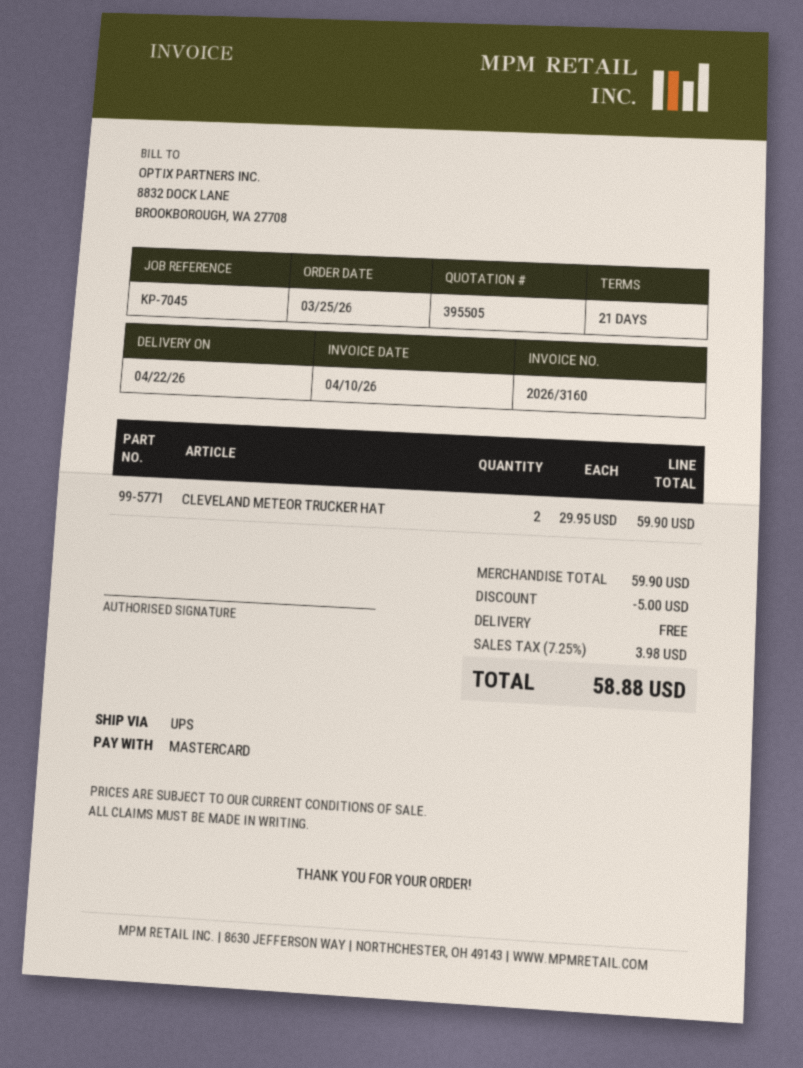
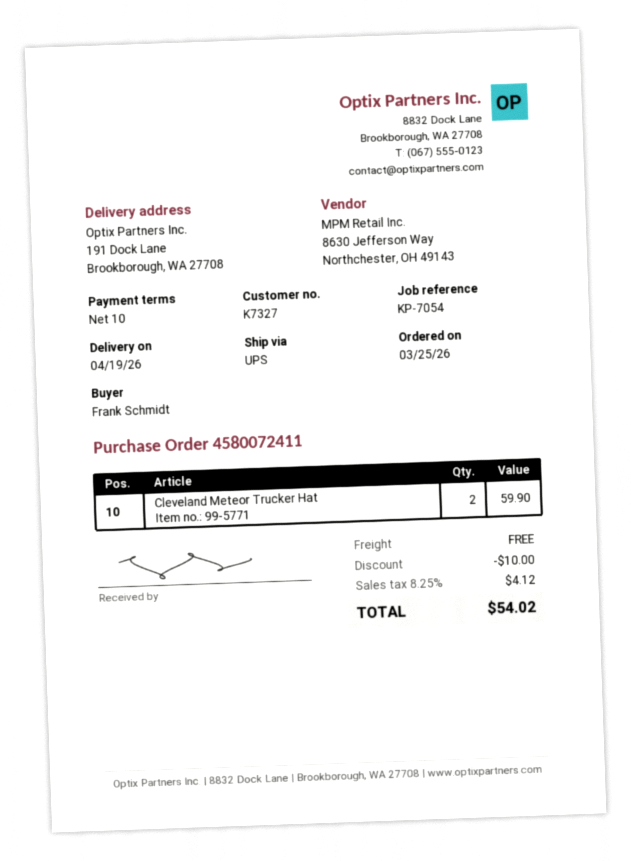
delivery date: 2026-04-22 -> 2026-04-19
payment terms: 21 days -> 10 days
reference: KP-7045 -> KP-7054
discount: 5.00 -> 10.00
tax: 7.25% = 3.98 -> 8.25% = 4.12
total: 58.88 -> 54.02

